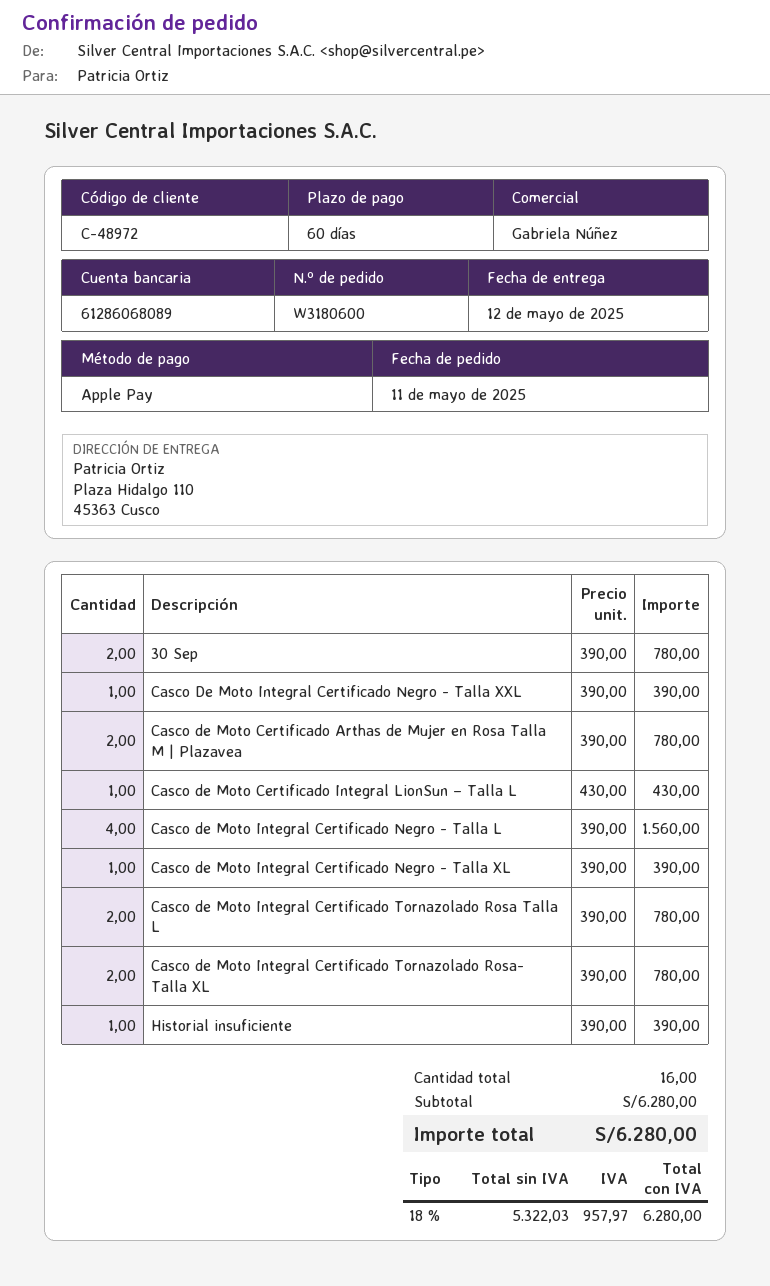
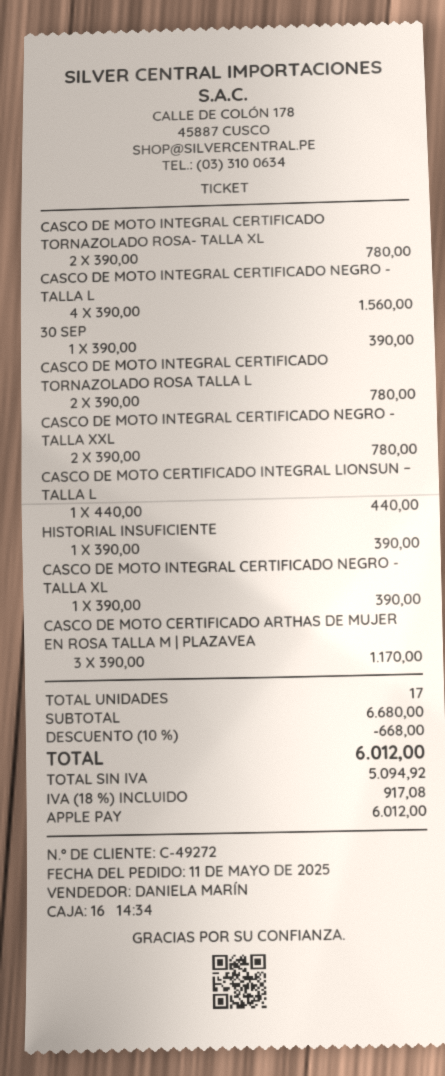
customer number: C-48972 -> C-49272
sales rep: Gabriela Núñez -> DANIELA MARÍN
30 Sep: 2 x 390.00 = 780.00 -> 1 x 390.00 = 390.00
Casco De Moto Integral Certificado Negro - Talla XXL: 1 x 390.00 = 390.00 -> 2 x 390.00 = 780.00
Casco de Moto Certificado Arthas de Mujer en Rosa Talla M | Plazavea: 2 x 390.00 = 780.00 -> 3 x 390.00 = 1170.00
Casco de Moto Certificado Integral LionSun – Talla L: 1 x 430.00 = 430.00 -> 1 x 440.00 = 440.00
total quantity: 16 -> 17
subtotal: 6280.00 -> 6680.00
discount: none -> 10% = 668.00
net: 5322.03 -> 5094.92
tax: 18% = 957.97 -> 18% = 917.08
total: 6280.00 -> 6012.00

